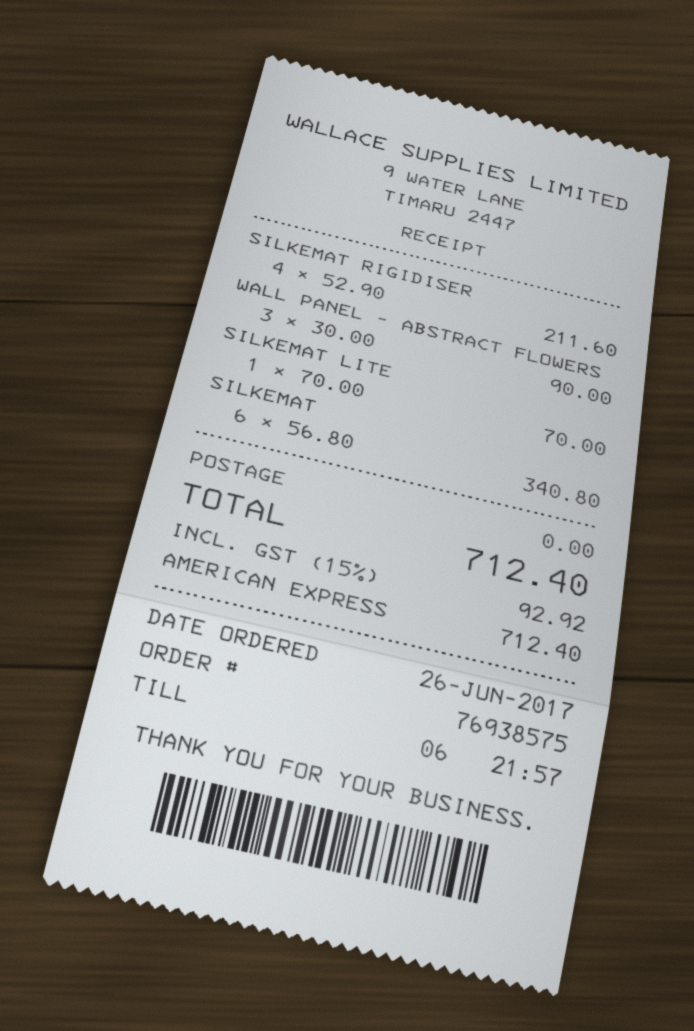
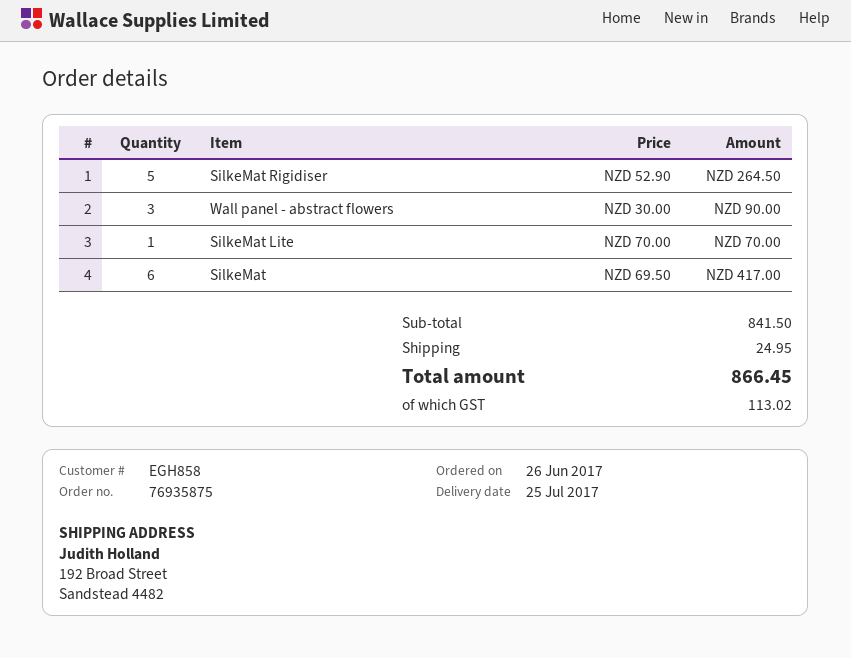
order number: 76938575 -> 76935875
SILKEMAT RIGIDISER: 4 x 52.90 = 211.60 -> 5 x 52.90 = 264.50
SILKEMAT: 6 x 56.80 = 340.80 -> 6 x 69.50 = 417.00
shipping: 0.00 -> 24.95
tax: 92.92 -> 113.02
total: 712.40 -> 866.45

